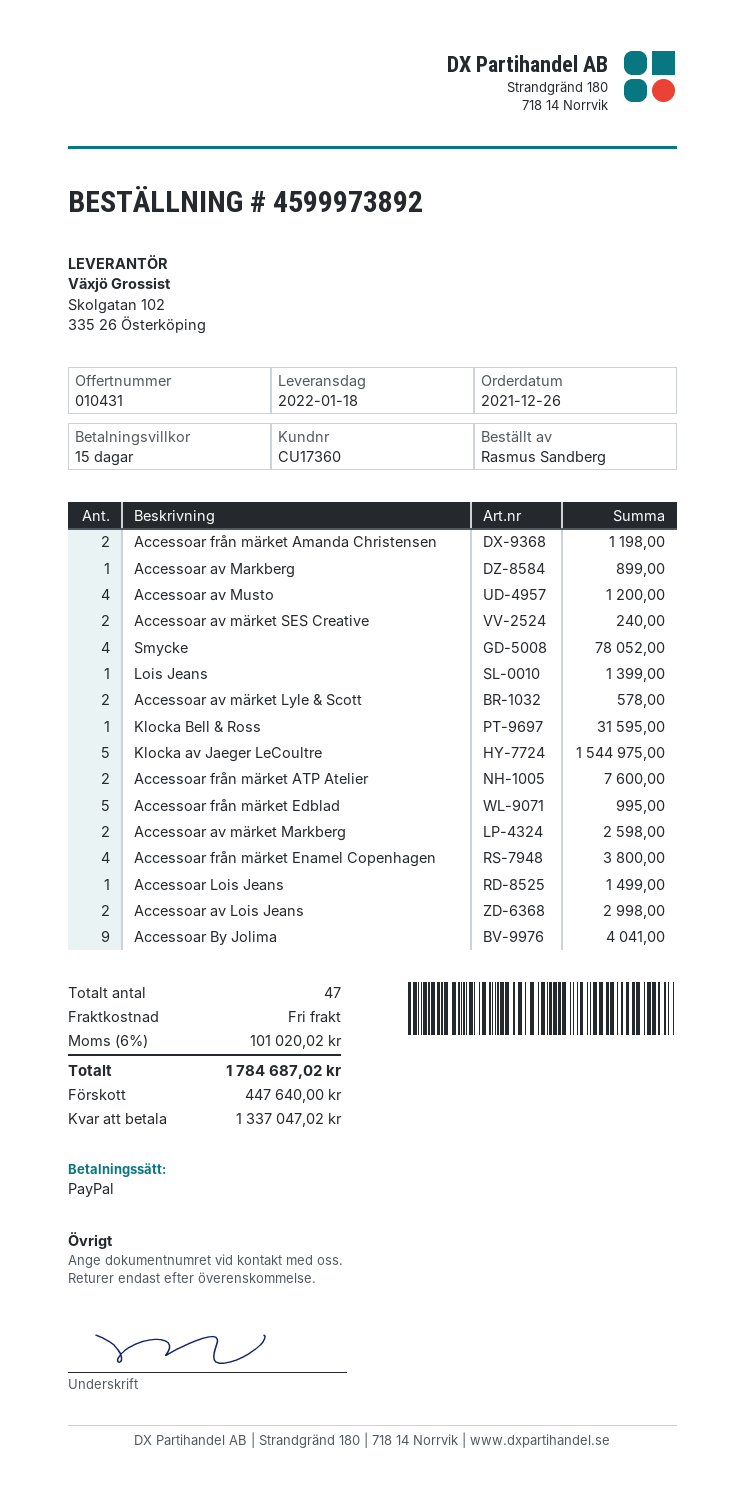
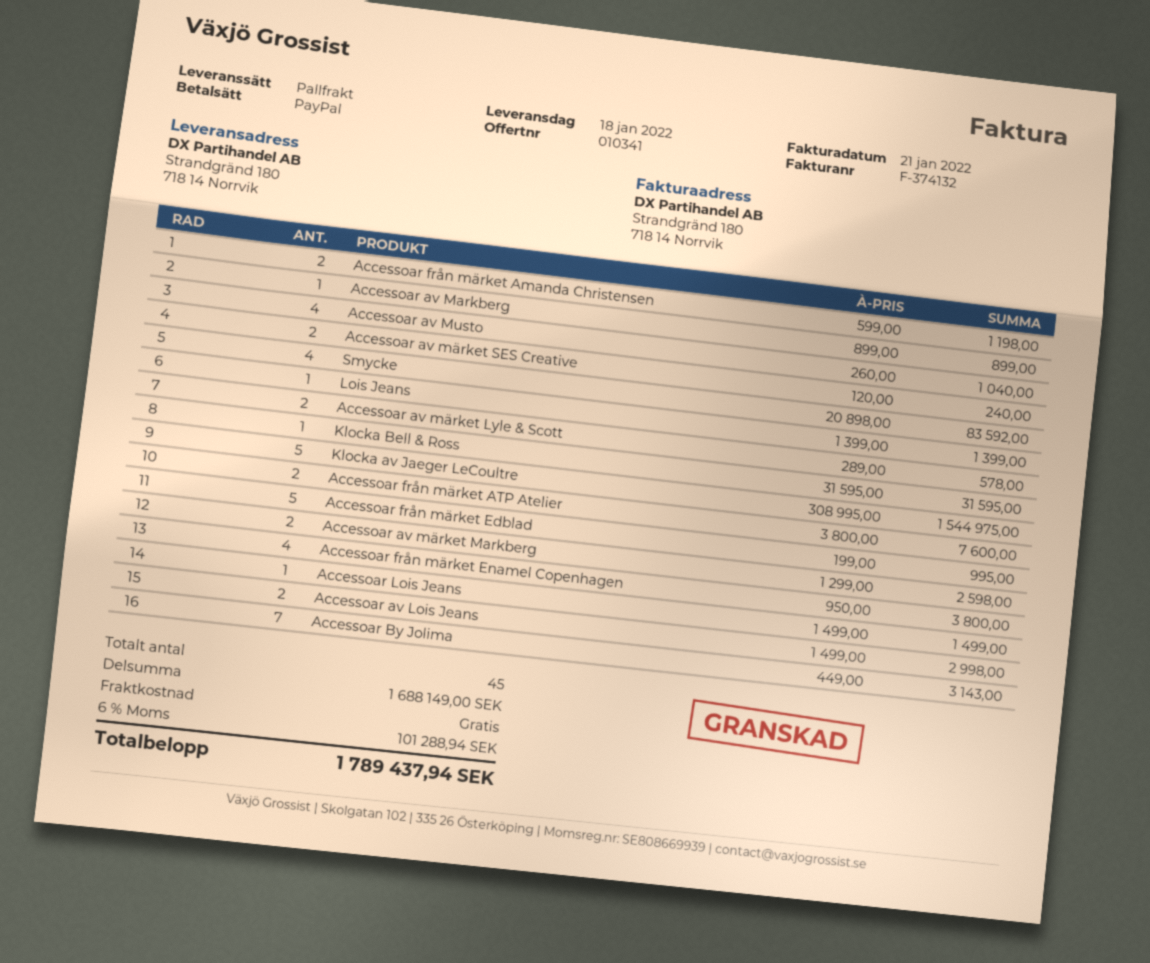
quote number: 010431 -> 010341
Accessoar av Musto: 4 for 1200.00 -> 4 for 1040.00
Smycke: 4 for 78052.00 -> 4 for 83592.00
Accessoar By Jolima: 9 for 4041.00 -> 7 for 3143.00
total quantity: 47 -> 45
tax: 6% = 101020.02 -> 6% = 101288.94
total: 1784687.02 -> 1789437.94

